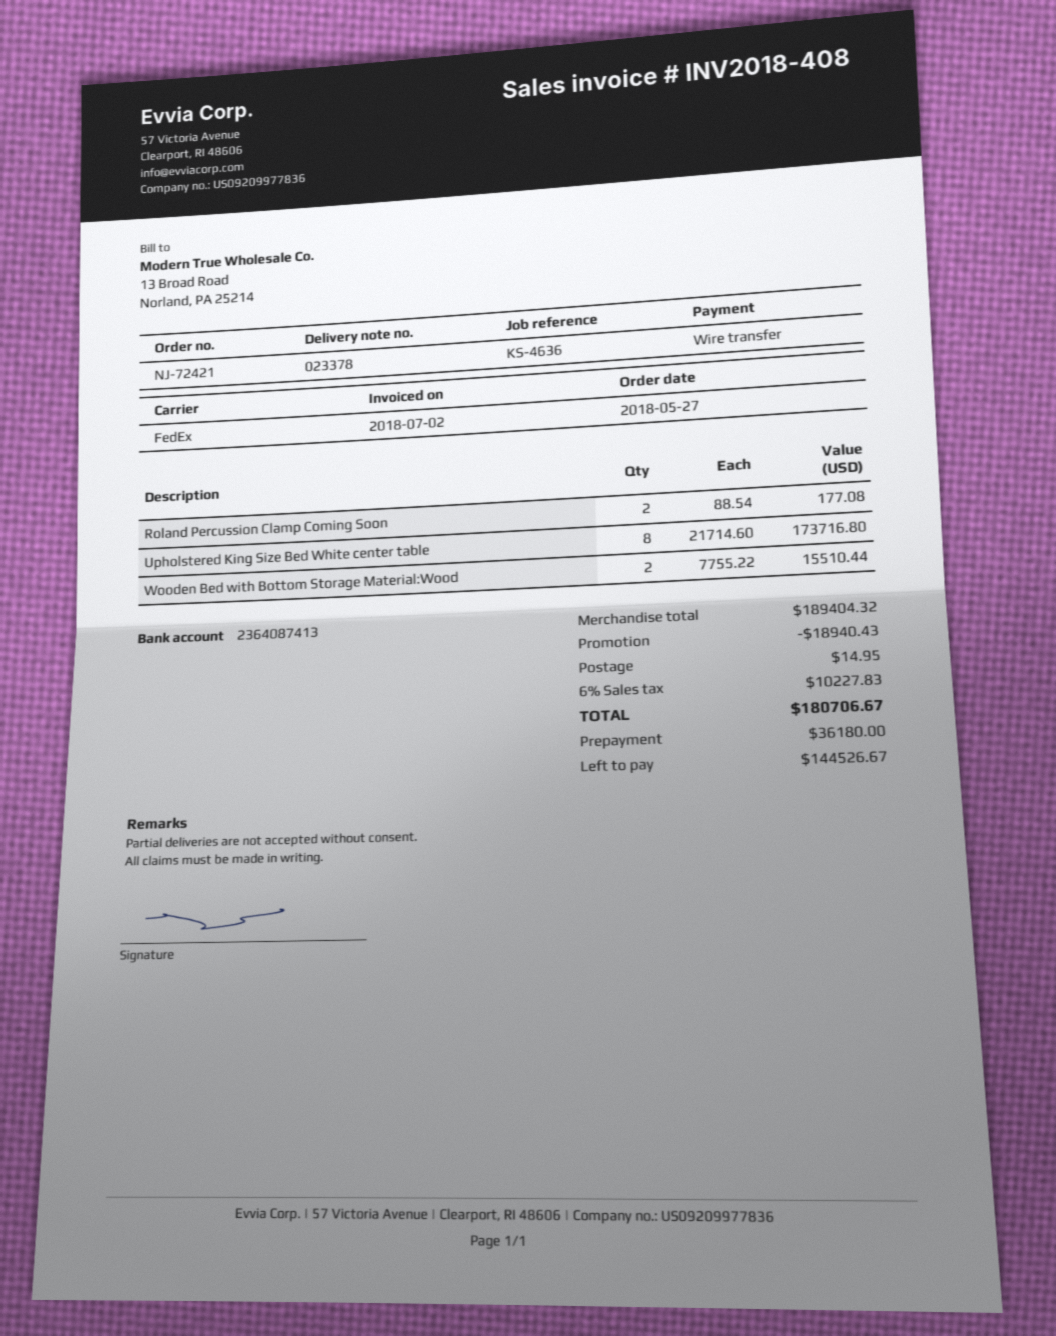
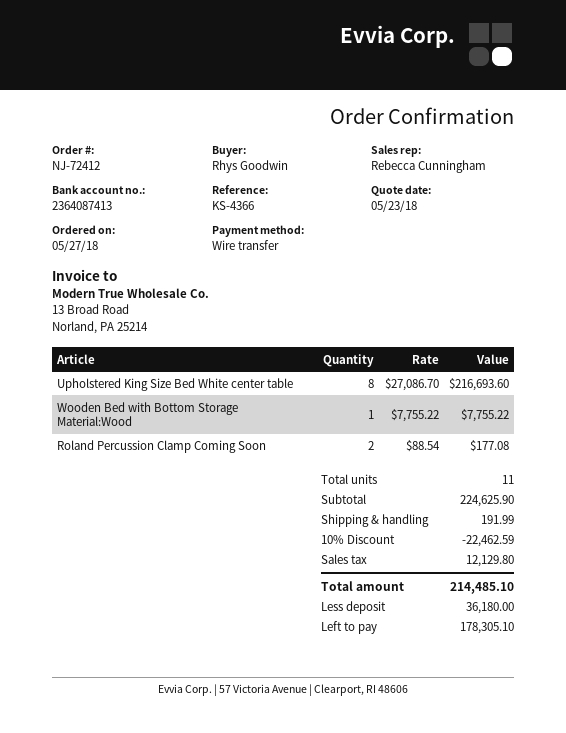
order number: NJ-72421 -> NJ-72412
reference: KS-4636 -> KS-4366
Upholstered King Size Bed White center table: 8 x 21714.60 = 173716.80 -> 8 x 27086.70 = 216693.60
Wooden Bed with Bottom Storage Material:Wood: 2 x 7755.22 = 15510.44 -> 1 x 7755.22 = 7755.22
subtotal: 189404.32 -> 224625.90
discount: 18940.43 -> 22462.59
shipping: 14.95 -> 191.99
tax: 10227.83 -> 12129.80
total: 180706.67 -> 214485.10
balance: 144526.67 -> 178305.10

